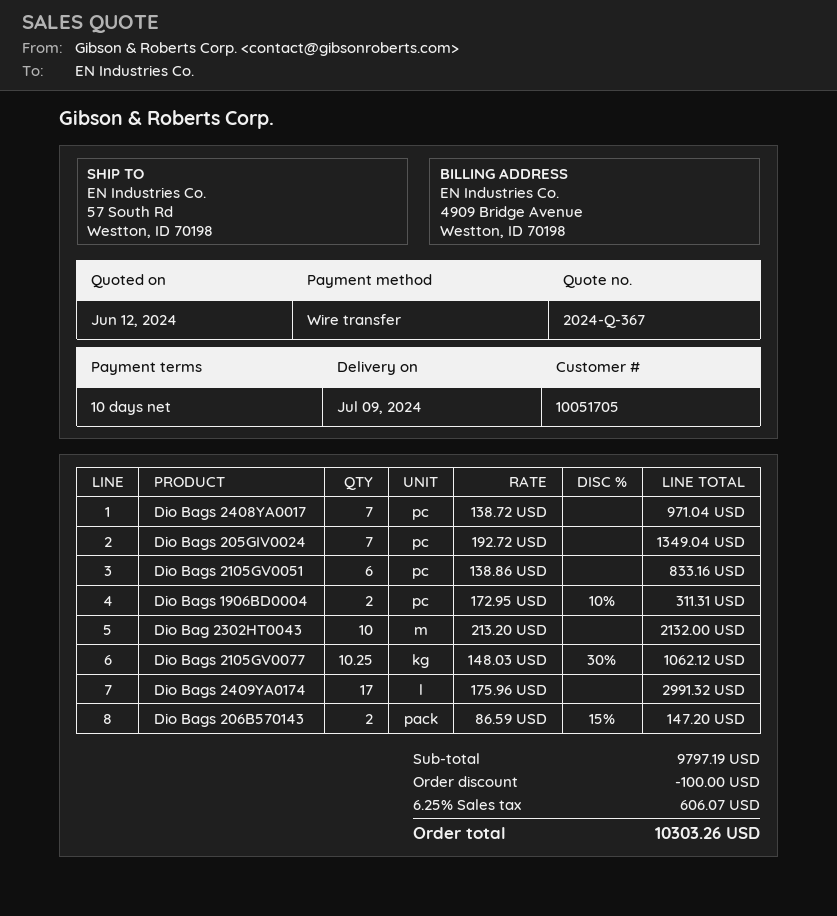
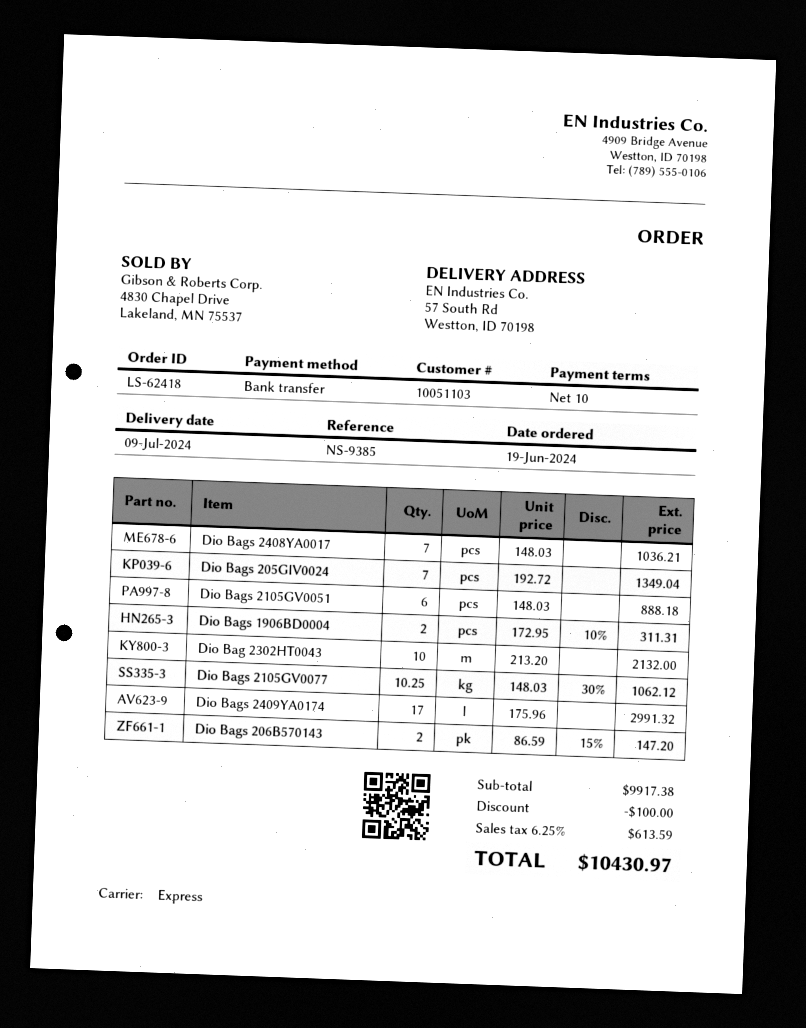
customer number: 10051705 -> 10051103
Dio Bags 2408YA0017: 7 x 138.72 = 971.04 -> 7 x 148.03 = 1036.21
Dio Bags 2105GV0051: 6 x 138.86 = 833.16 -> 6 x 148.03 = 888.18
subtotal: 9797.19 -> 9917.38
tax: 6.25% = 606.07 -> 6.25% = 613.59
total: 10303.26 -> 10430.97

